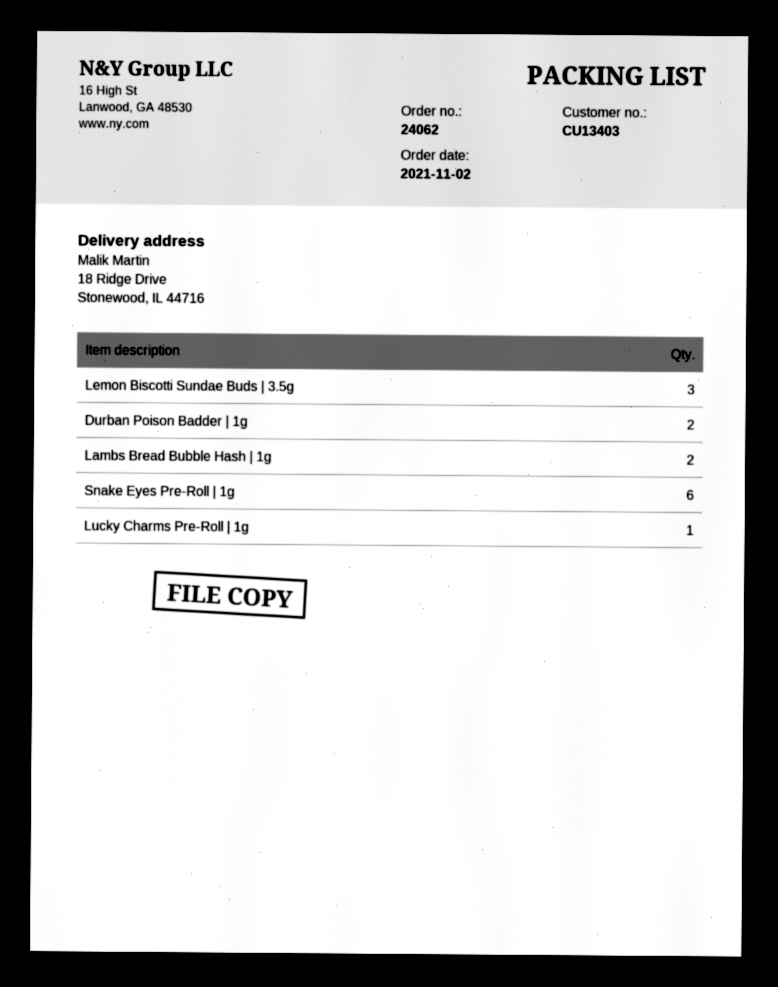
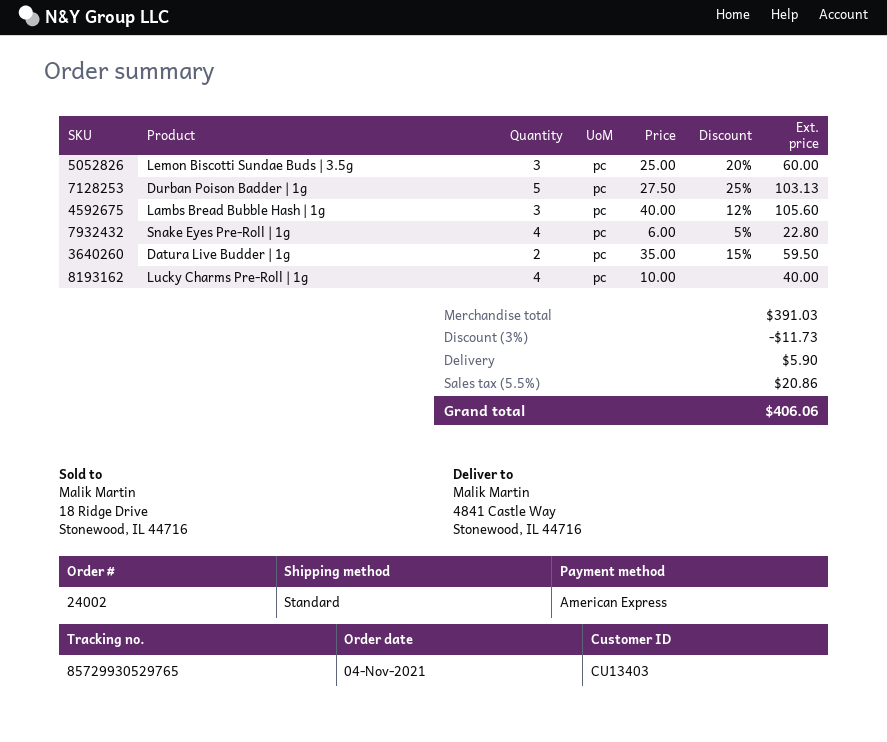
order number: 24062 -> 24002
order date: 2021-11-02 -> 2021-11-04
ship to: 18 Ridge Drive, Stonewood, IL 44716 -> 4841 Castle Way, Stonewood, IL 44716
Durban Poison Badder | 1g: 2 -> 5
Lambs Bread Bubble Hash | 1g: 2 -> 3
Snake Eyes Pre-Roll | 1g: 6 -> 4
Lucky Charms Pre-Roll | 1g: 1 -> 4
Datura Live Budder | 1g: none -> 2

